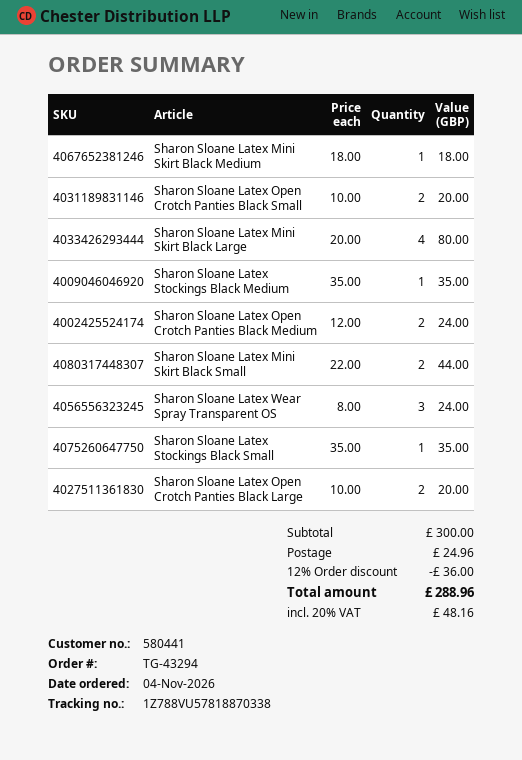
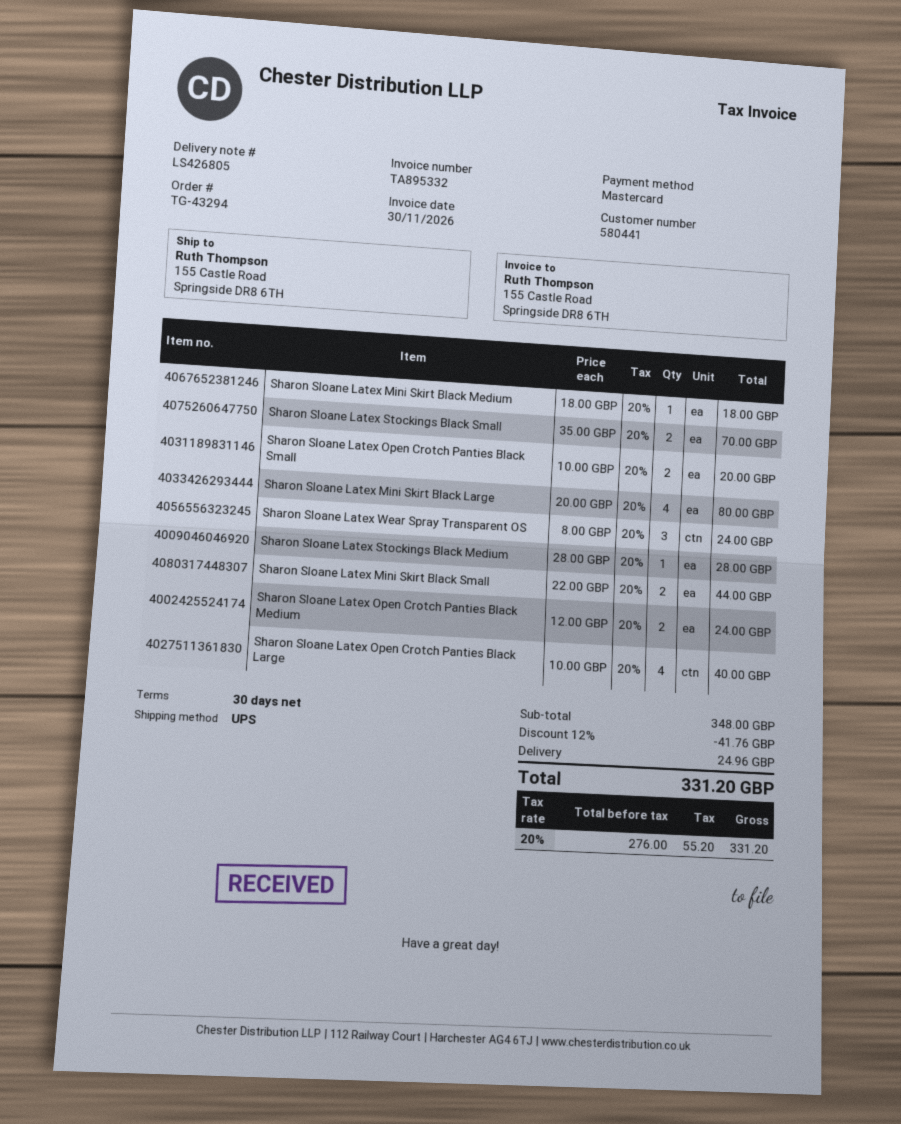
Sharon Sloane Latex Stockings Black Medium: 1 x 35.00 = 35.00 -> 1 x 28.00 = 28.00
Sharon Sloane Latex Stockings Black Small: 1 x 35.00 = 35.00 -> 2 x 35.00 = 70.00
Sharon Sloane Latex Open Crotch Panties Black Large: 2 x 10.00 = 20.00 -> 4 x 10.00 = 40.00
subtotal: 300.00 -> 348.00
discount: 12% = 36.00 -> 12% = 41.76
tax: 20% = 48.16 -> 20% = 55.20
total: 288.96 -> 331.20

